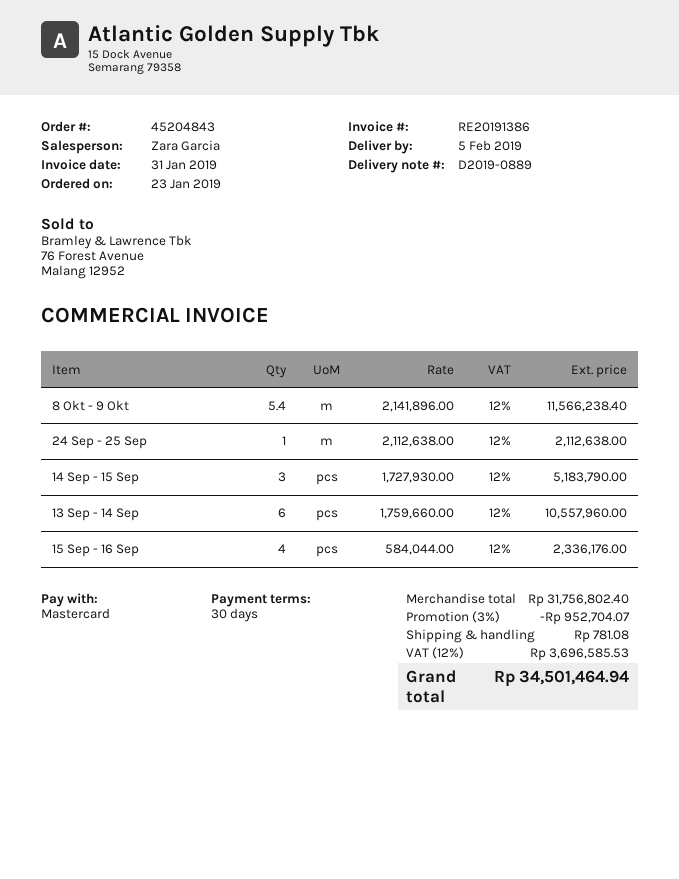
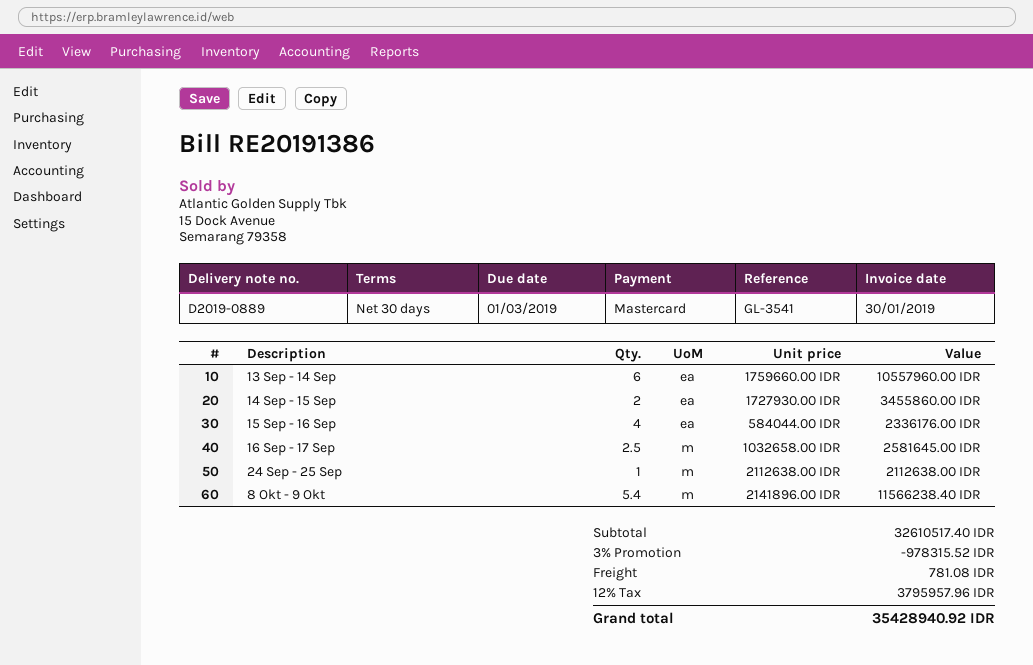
invoice date: 2019-01-31 -> 2019-01-30
14 Sep - 15 Sep: 3 x 1727930.00 = 5183790.00 -> 2 x 1727930.00 = 3455860.00
16 Sep - 17 Sep: none -> 2.5 x 1032658.00 = 2581645.00
subtotal: 31756802.40 -> 32610517.40
discount: 3% = 952704.07 -> 3% = 978315.52
tax: 12% = 3696585.53 -> 12% = 3795957.96
total: 34501464.94 -> 35428940.92

